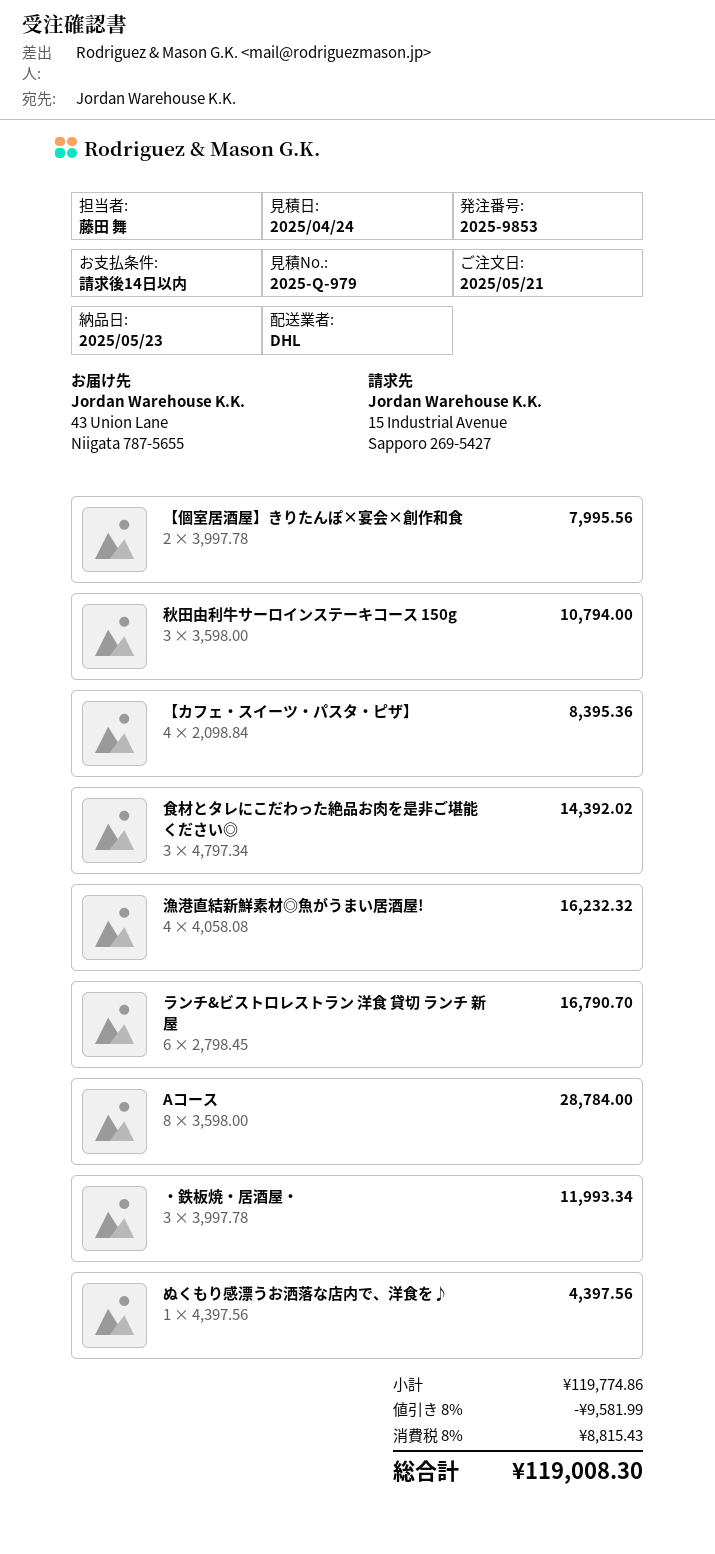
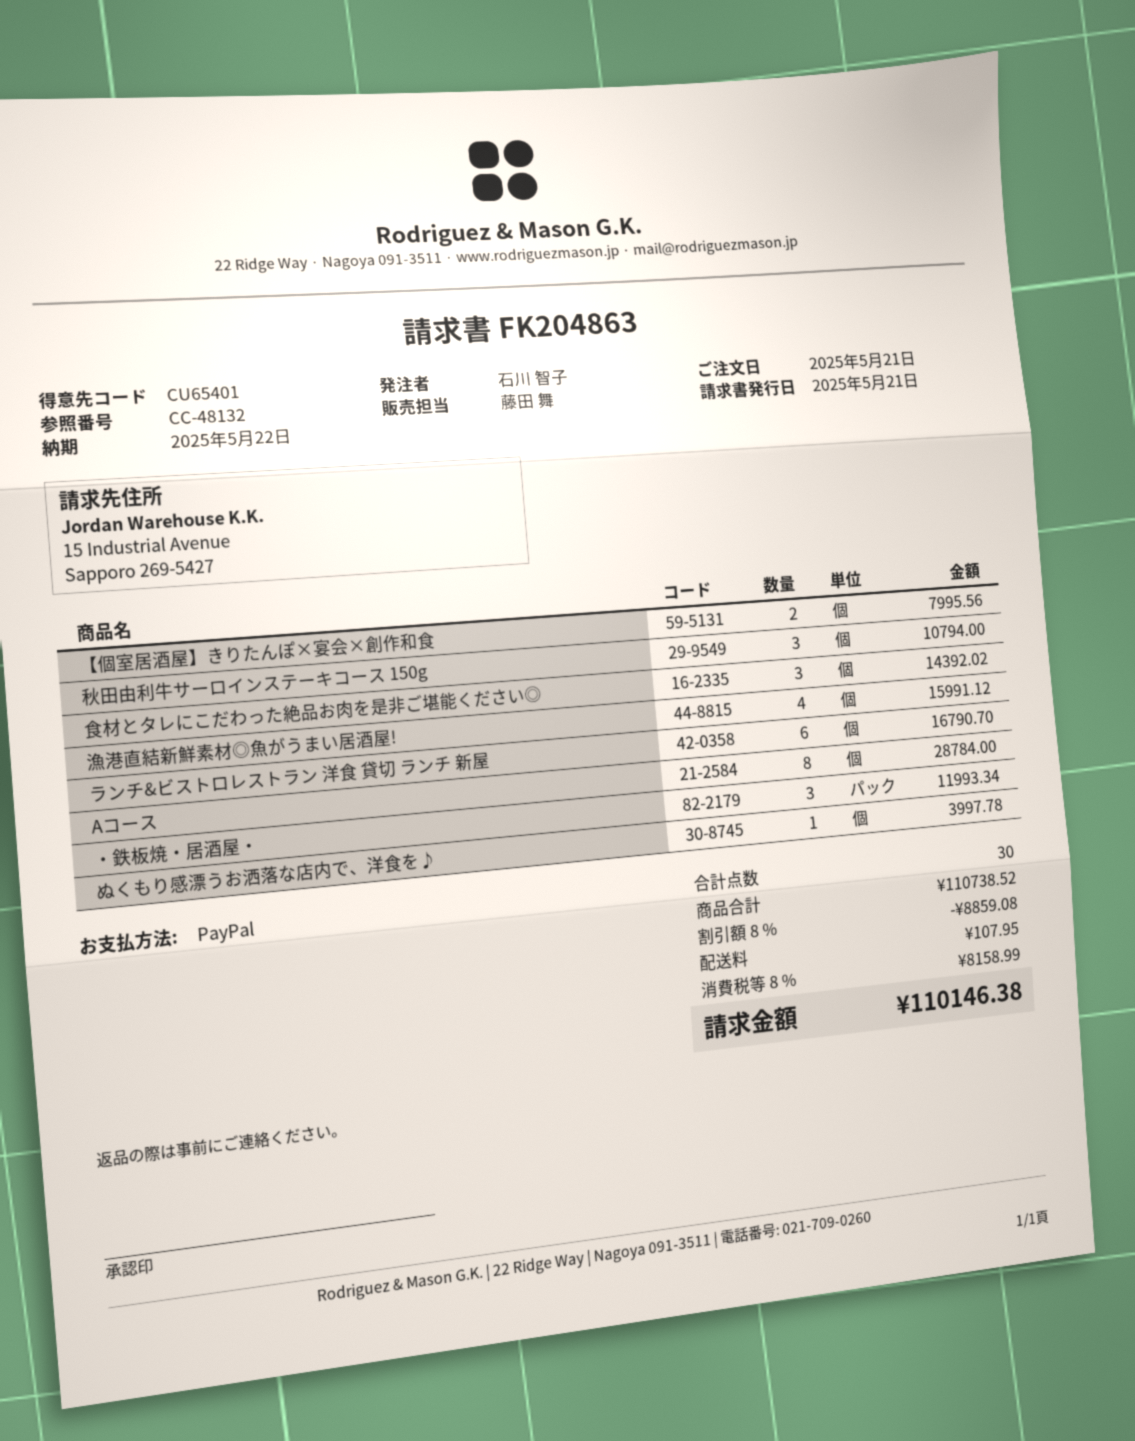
delivery date: 2025-05-23 -> 2025-05-22
【カフェ・スイーツ・パスタ・ピザ】: 4 for 8395.36 -> none
漁港直結新鮮素材◎魚がうまい居酒屋!: 4 for 16232.32 -> 4 for 15991.12
ぬくもり感漂うお洒落な店内で、洋食を♪: 1 for 4397.56 -> 1 for 3997.78
subtotal: 119774.86 -> 110738.52
discount: 8% = 9581.99 -> 8% = 8859.08
shipping: none -> 107.95
tax: 8% = 8815.43 -> 8% = 8158.99
total: 119008.30 -> 110146.38

